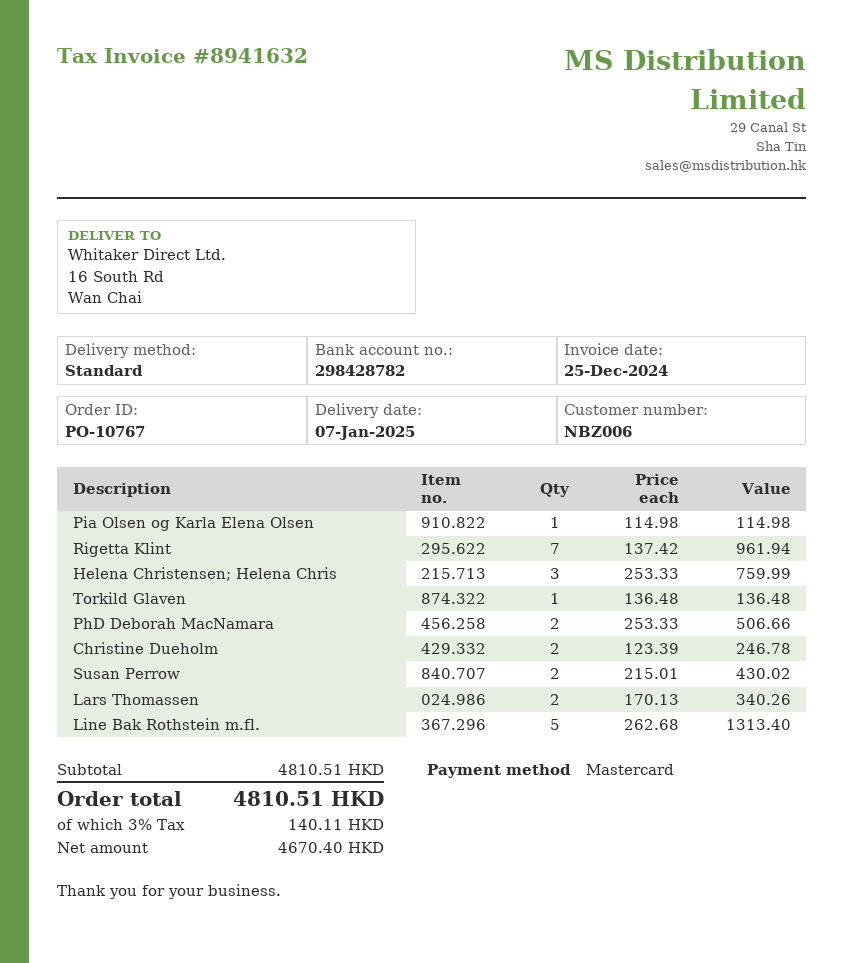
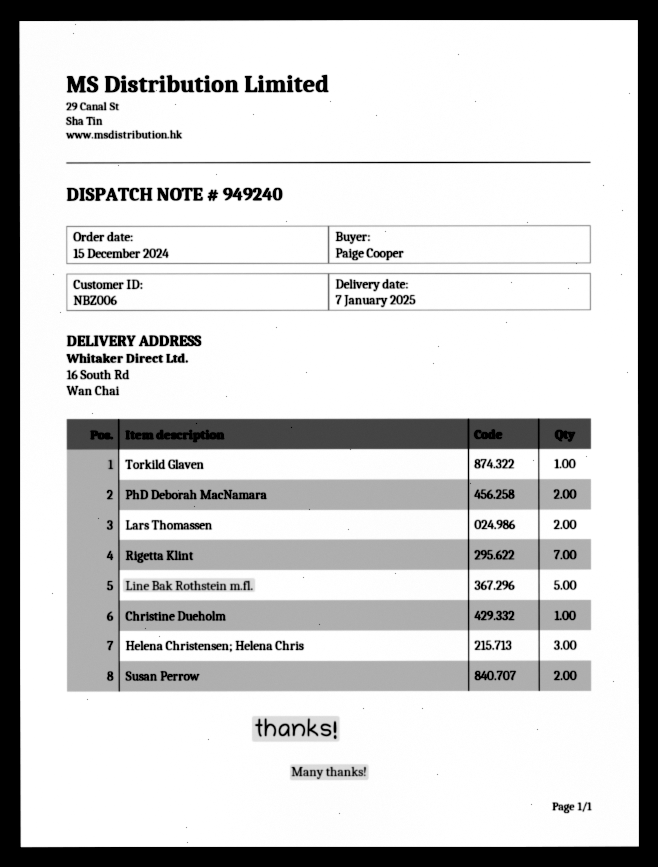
Pia Olsen og Karla Elena Olsen: 1 -> none
Christine Dueholm: 2 -> 1

